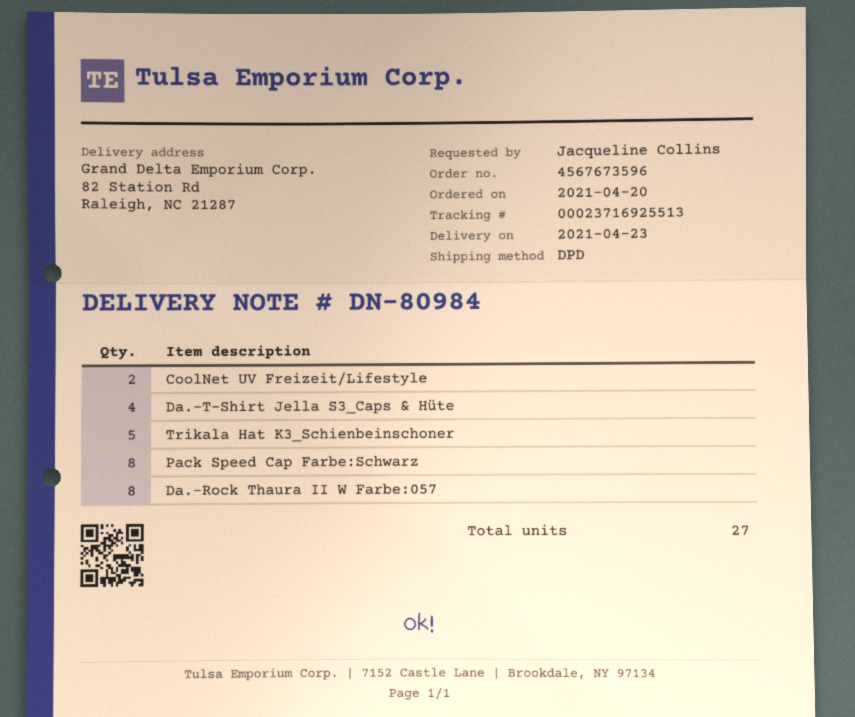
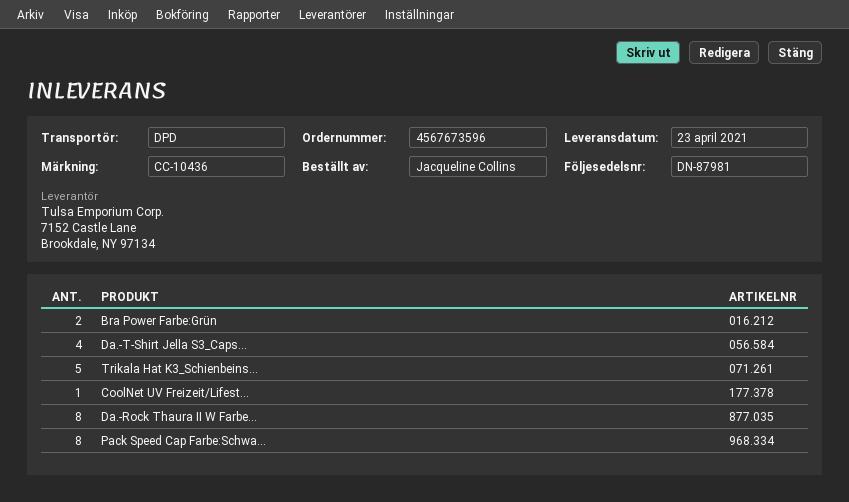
delivery note number: DN-80984 -> DN-87981
CoolNet UV Freizeit/Lifestyle: 2 -> 1
Bra Power Farbe:Grün: none -> 2

